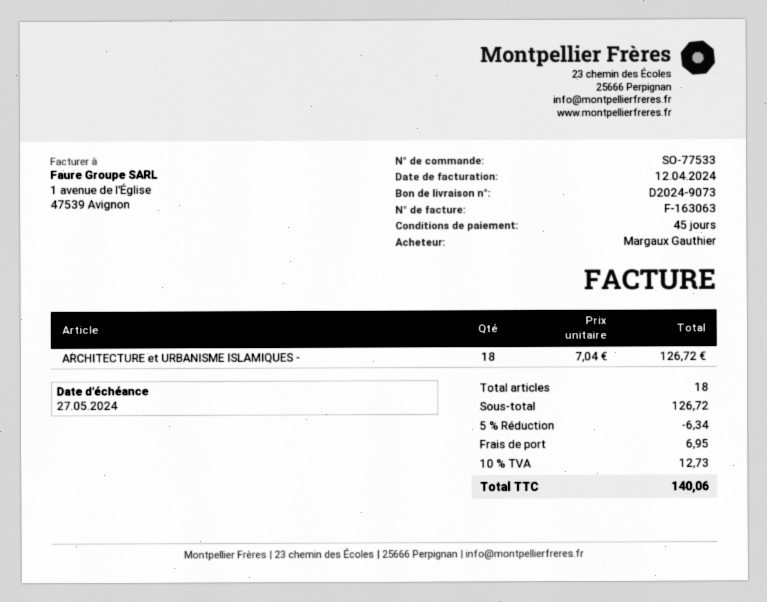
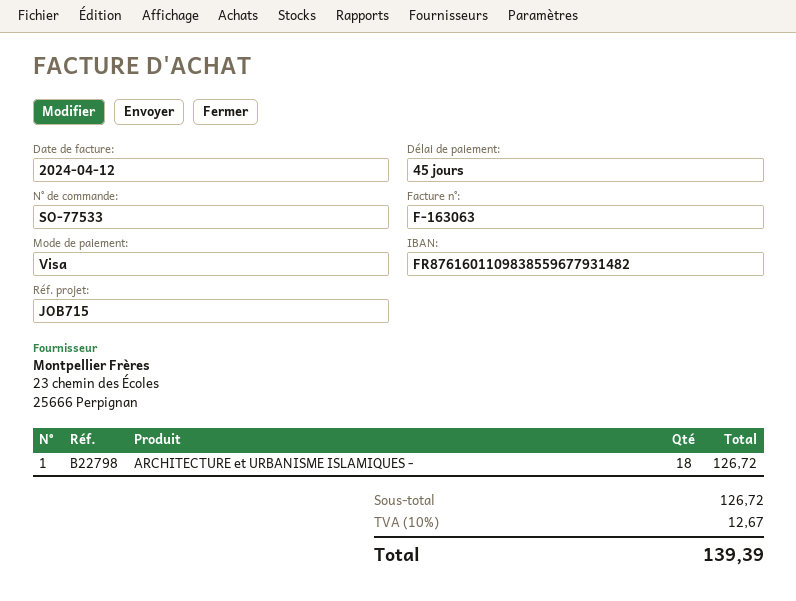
discount: 5% = 6.34 -> none
shipping: 6.95 -> none
tax: 10% = 12.73 -> 10% = 12.67
total: 140.06 -> 139.39

